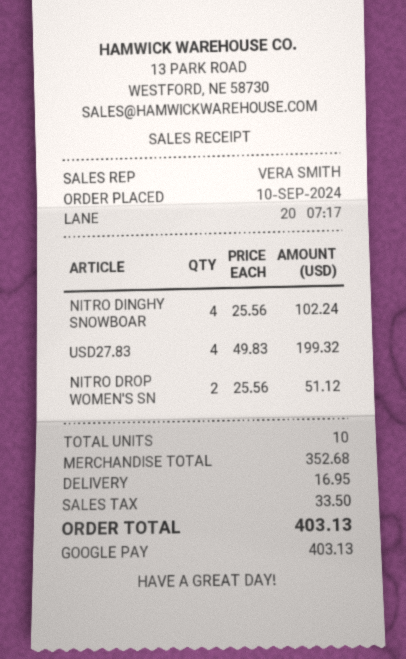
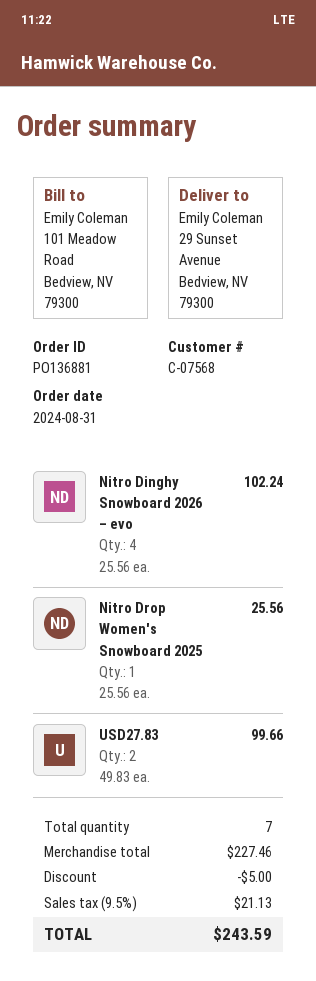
order date: 2024-09-10 -> 2024-08-31
USD27.83: 4 x 49.83 = 199.32 -> 2 x 49.83 = 99.66
NITRO DROP WOMEN'S SN: 2 x 25.56 = 51.12 -> 1 x 25.56 = 25.56
total quantity: 10 -> 7
subtotal: 352.68 -> 227.46
discount: none -> 5.00
shipping: 16.95 -> none
tax: 33.50 -> 21.13
total: 403.13 -> 243.59

